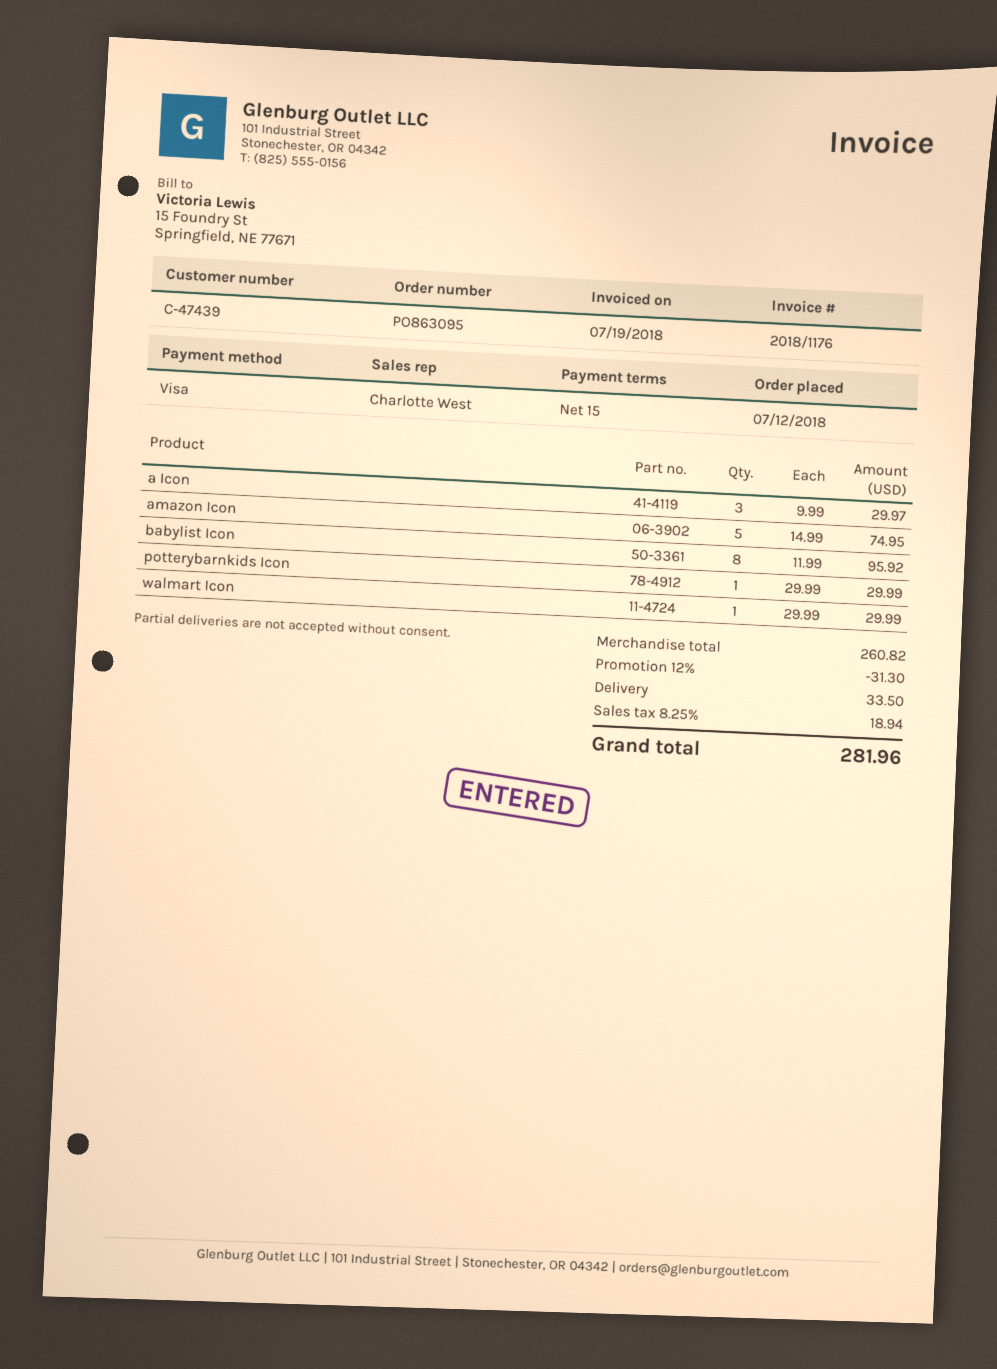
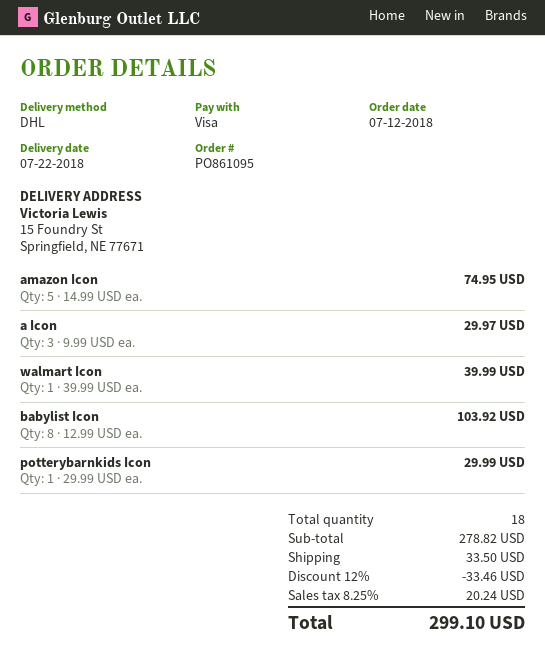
order number: PO863095 -> PO861095
babylist Icon: 8 x 11.99 = 95.92 -> 8 x 12.99 = 103.92
walmart Icon: 1 x 29.99 = 29.99 -> 1 x 39.99 = 39.99
subtotal: 260.82 -> 278.82
discount: 12% = 31.30 -> 12% = 33.46
tax: 8.25% = 18.94 -> 8.25% = 20.24
total: 281.96 -> 299.10

